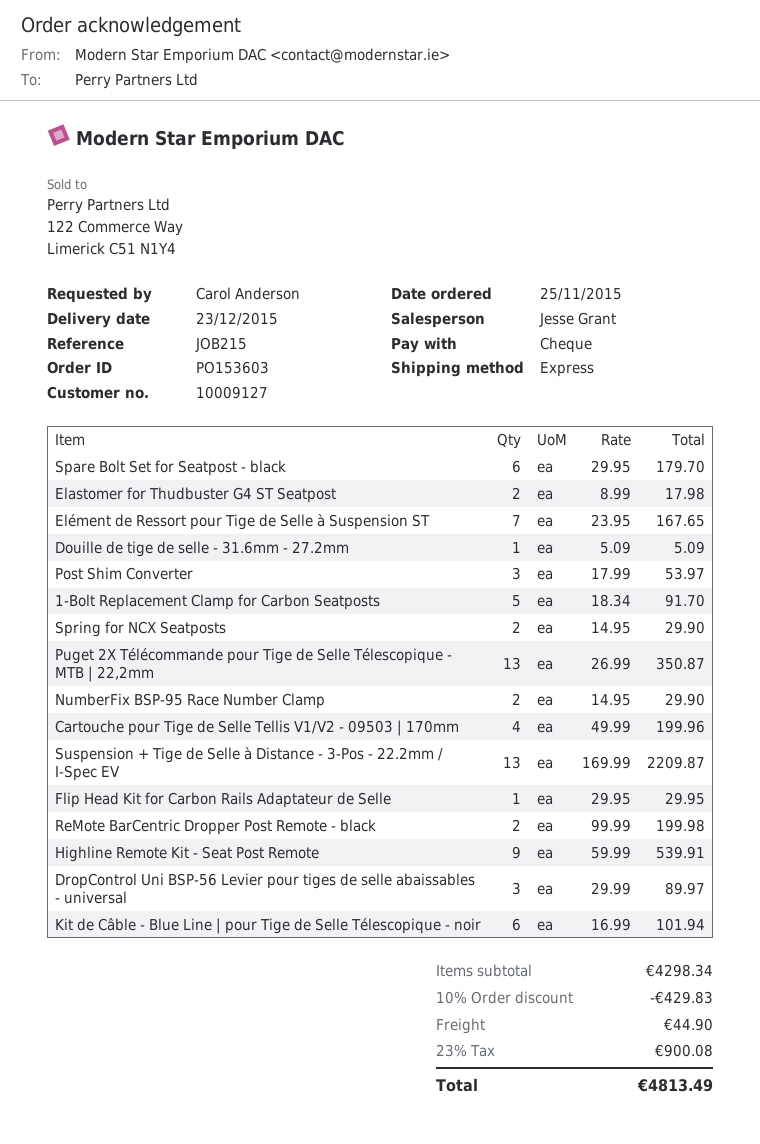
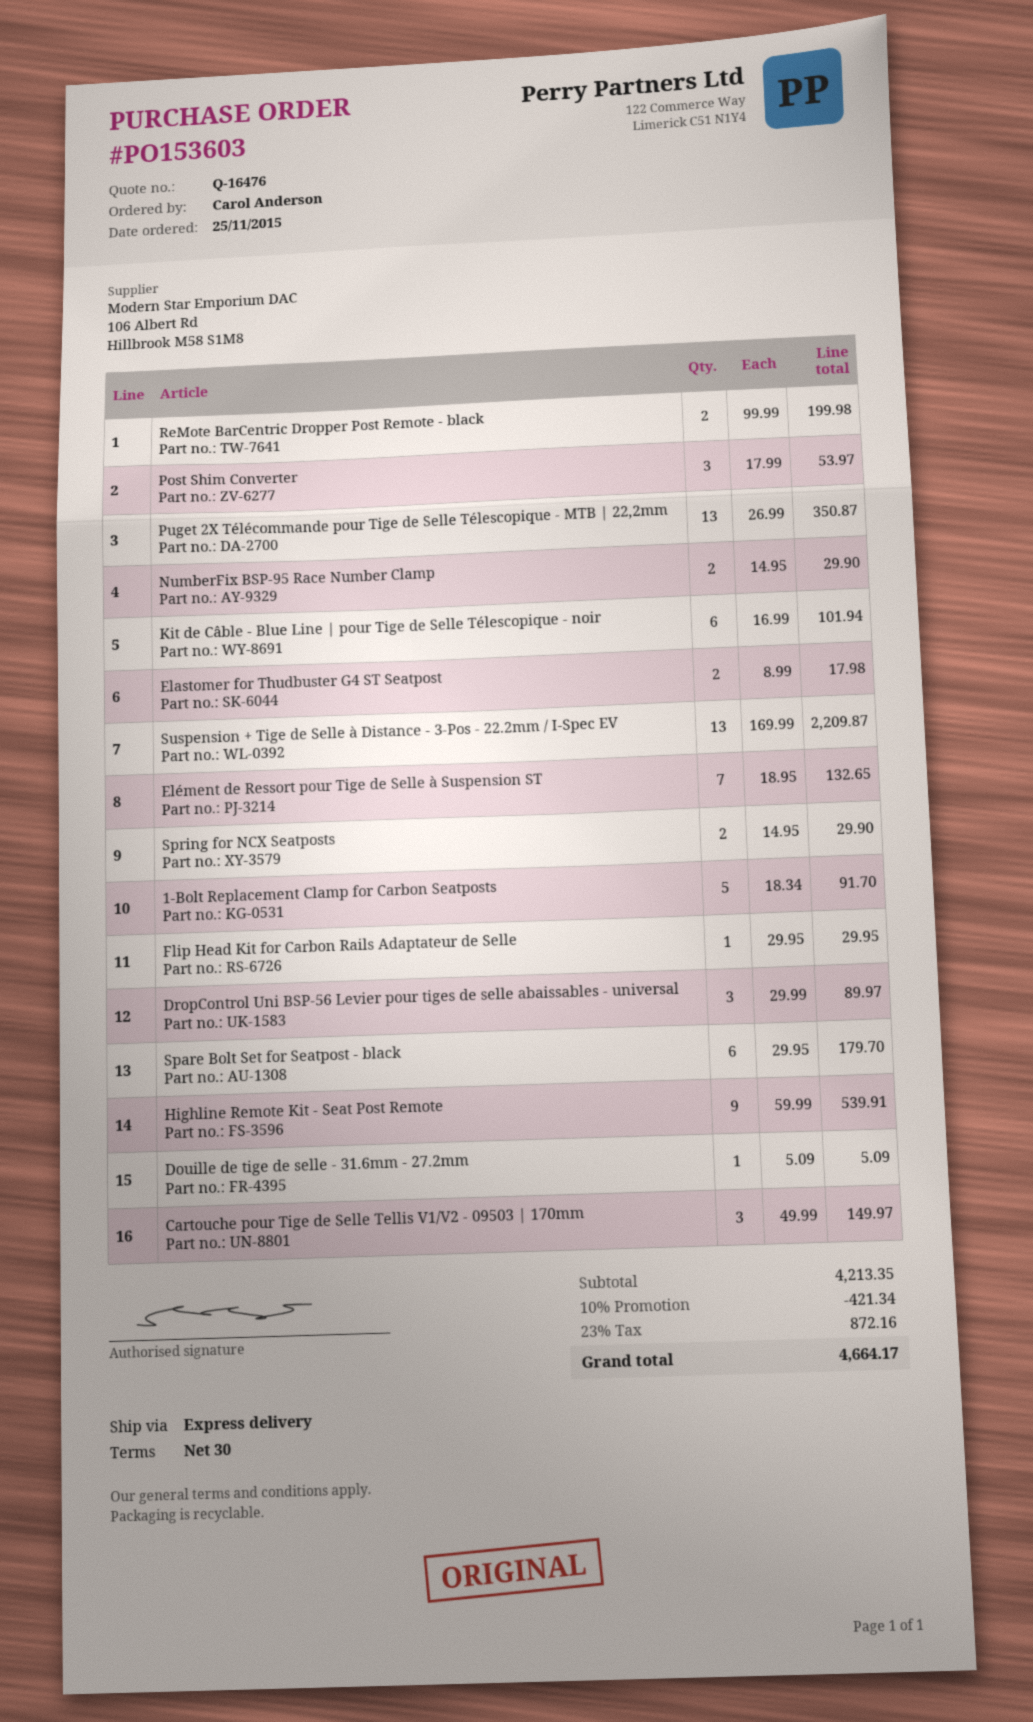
Elément de Ressort pour Tige de Selle à Suspension ST: 7 x 23.95 = 167.65 -> 7 x 18.95 = 132.65
Cartouche pour Tige de Selle Tellis V1/V2 - 09503 | 170mm: 4 x 49.99 = 199.96 -> 3 x 49.99 = 149.97
subtotal: 4298.34 -> 4213.35
discount: 10% = 429.83 -> 10% = 421.34
shipping: 44.90 -> none
tax: 23% = 900.08 -> 23% = 872.16
total: 4813.49 -> 4664.17

